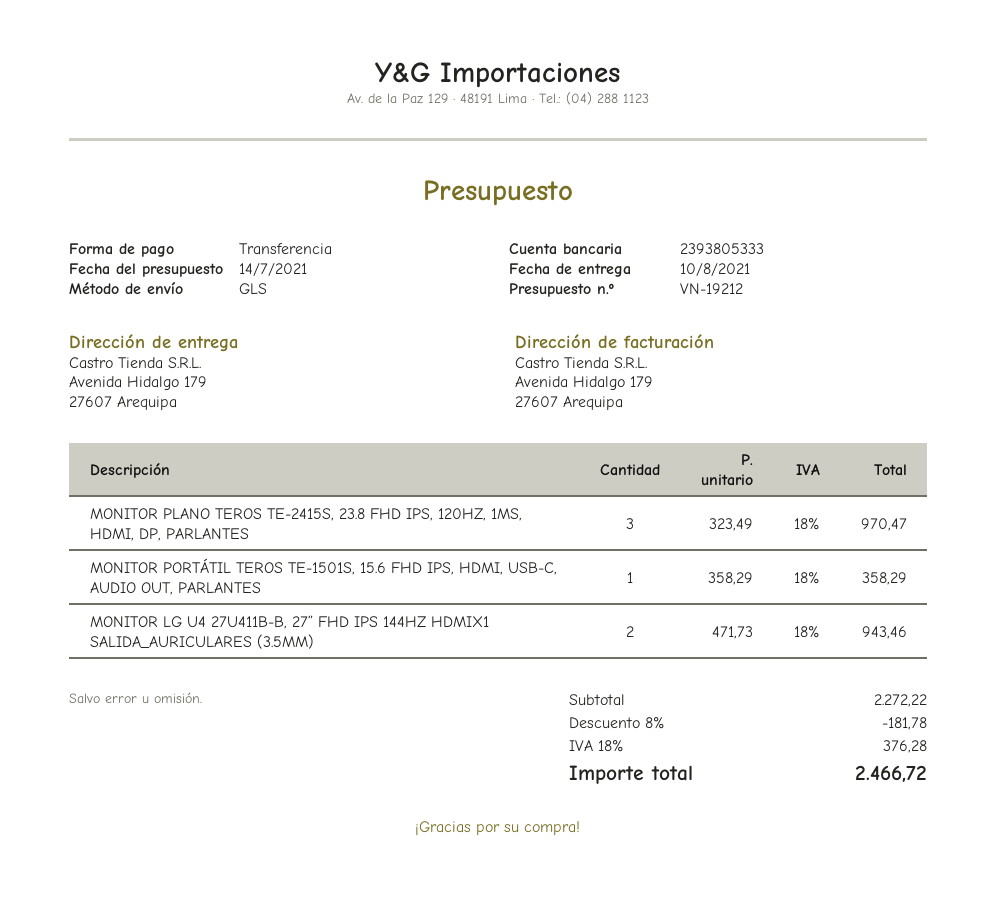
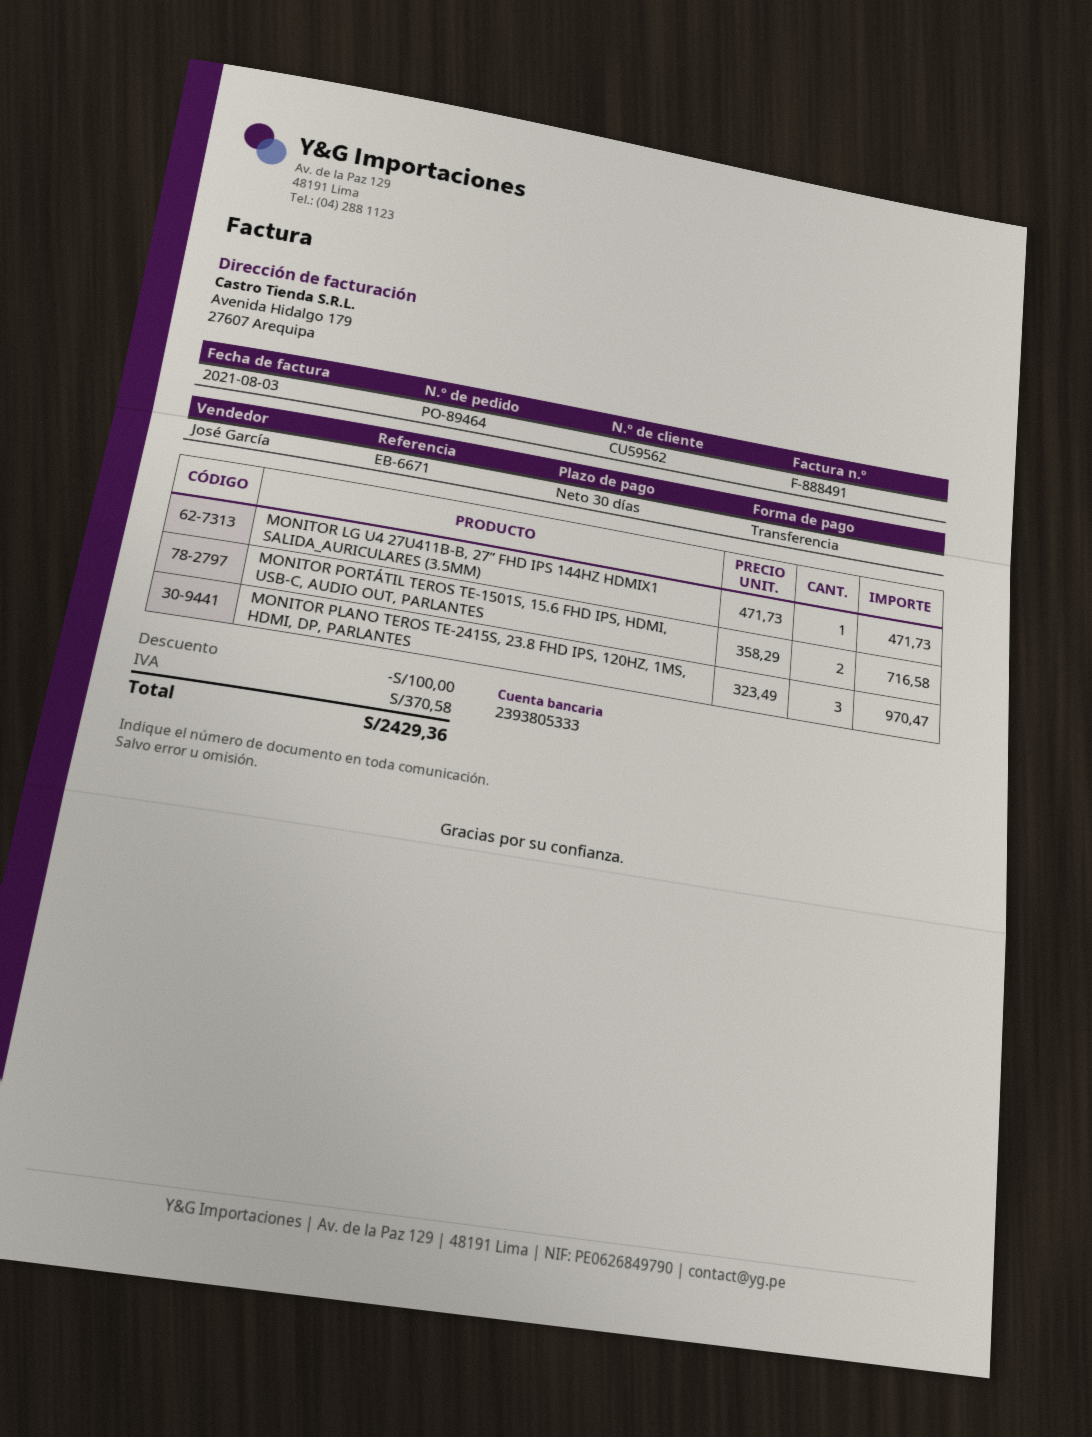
MONITOR PORTÁTIL TEROS TE-1501S, 15.6 FHD IPS, HDMI, USB-C, AUDIO OUT, PARLANTES: 1 x 358.29 = 358.29 -> 2 x 358.29 = 716.58
MONITOR LG U4 27U411B-B, 27” FHD IPS 144HZ HDMIX1 SALIDA_AURICULARES (3.5MM): 2 x 471.73 = 943.46 -> 1 x 471.73 = 471.73
discount: 181.78 -> 100.00
tax: 376.28 -> 370.58
total: 2466.72 -> 2429.36

